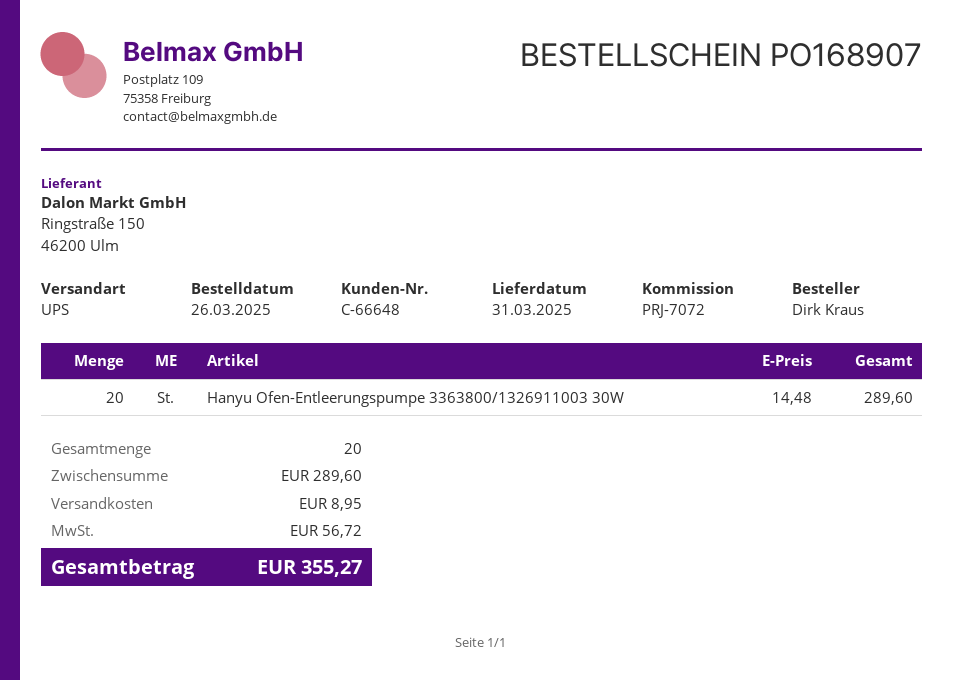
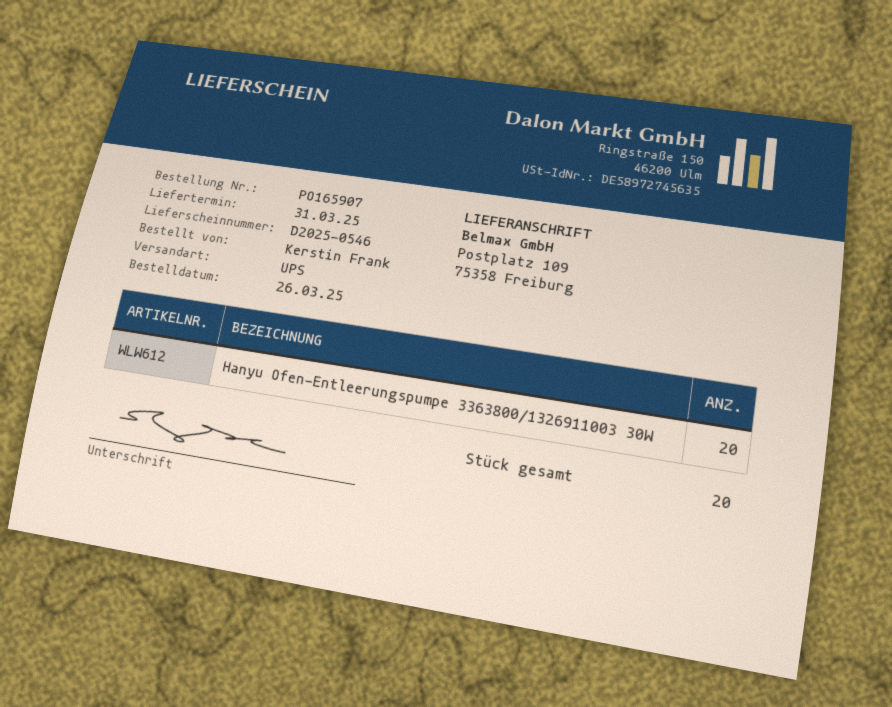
order number: PO168907 -> PO165907
ordered by: Dirk Kraus -> Kerstin Frank

